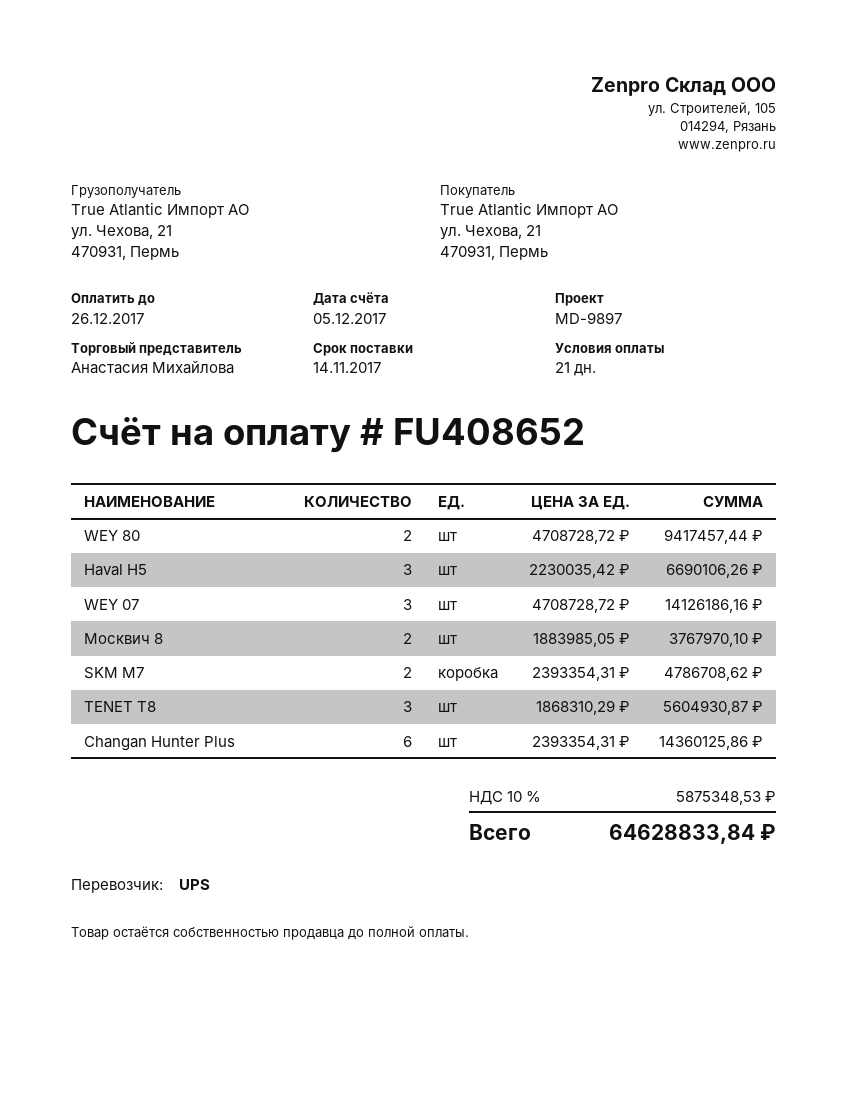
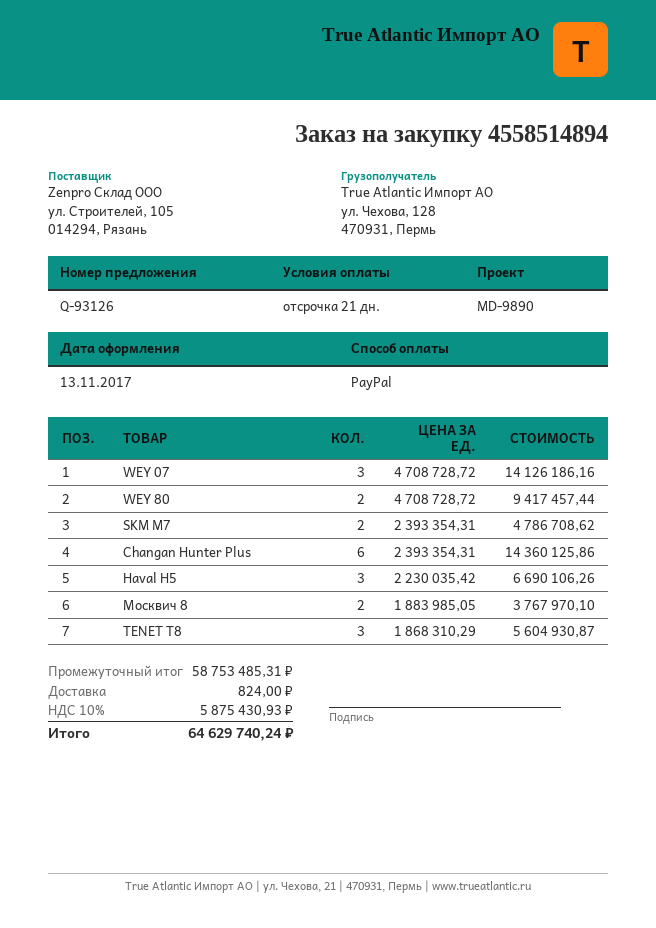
reference: MD-9897 -> MD-9890
ship to: ул. Чехова, 21, 470931, Пермь -> ул. Чехова, 128, 470931, Пермь
shipping: none -> 824.00
tax: 10% = 5875348.53 -> 10% = 5875430.93
total: 64628833.84 -> 64629740.24

